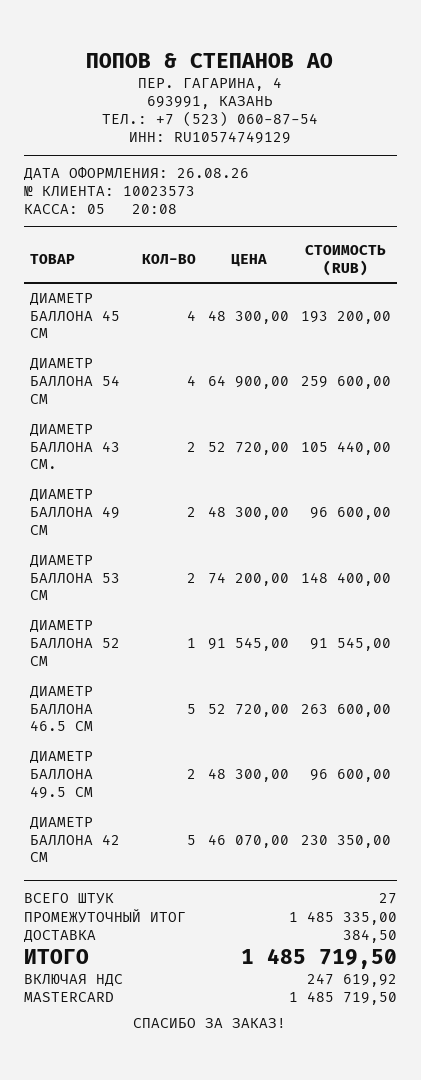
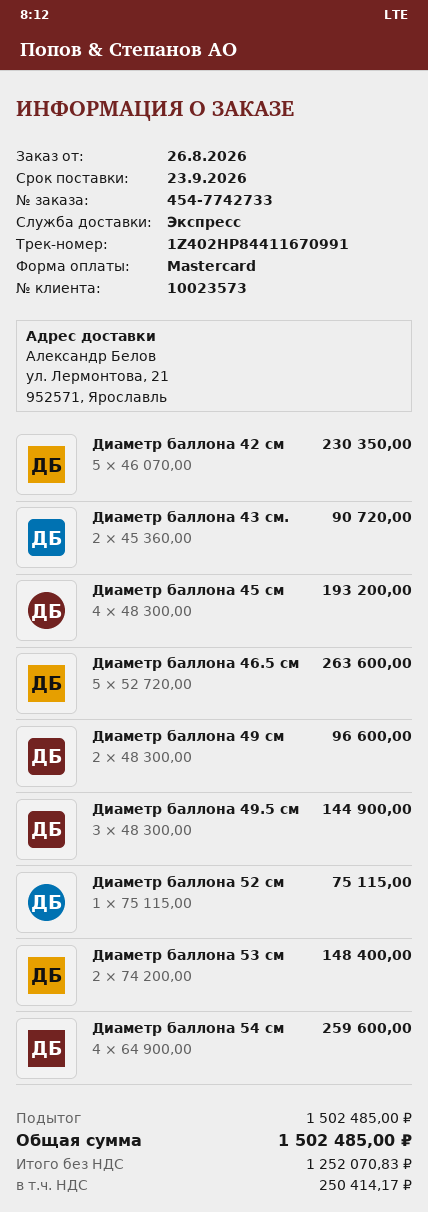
ДИАМЕТР БАЛЛОНА 43 СМ.: 2 x 52720.00 = 105440.00 -> 2 x 45360.00 = 90720.00
ДИАМЕТР БАЛЛОНА 52 СМ: 1 x 91545.00 = 91545.00 -> 1 x 75115.00 = 75115.00
ДИАМЕТР БАЛЛОНА 49.5 СМ: 2 x 48300.00 = 96600.00 -> 3 x 48300.00 = 144900.00
subtotal: 1485335.00 -> 1502485.00
shipping: 384.50 -> none
tax: 247619.92 -> 250414.17
total: 1485719.50 -> 1502485.00

